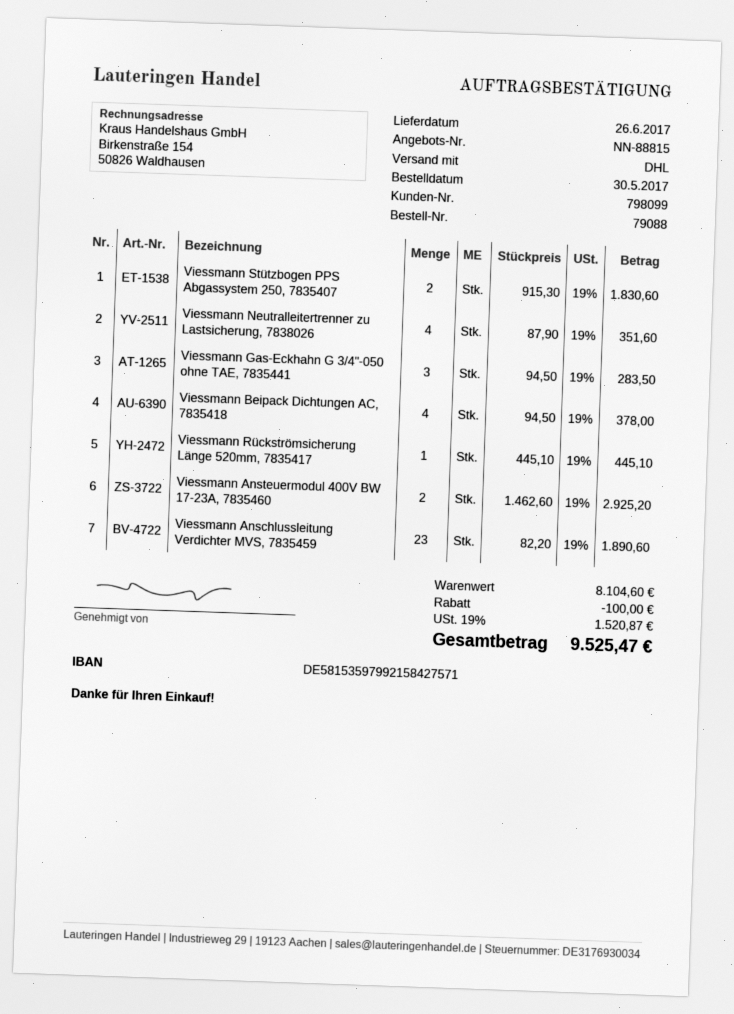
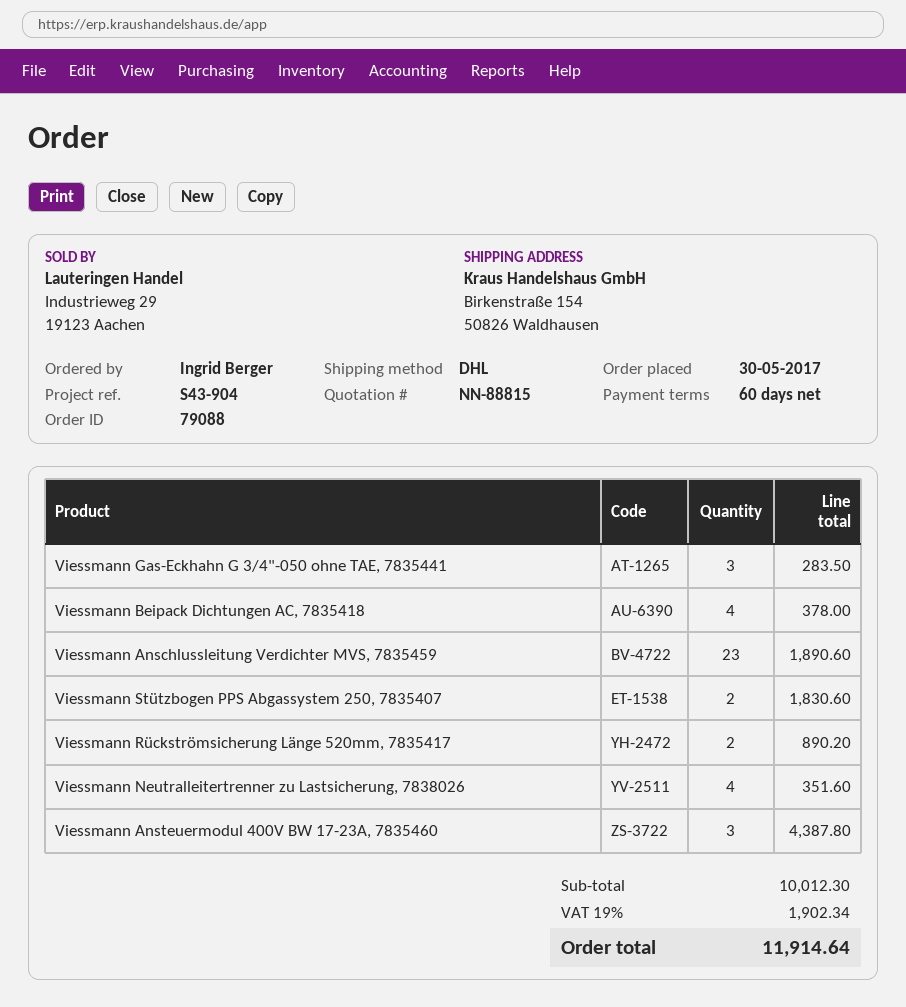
Viessmann Rückströmsicherung Länge 520mm, 7835417: 1 for 445.10 -> 2 for 890.20
Viessmann Ansteuermodul 400V BW 17-23A, 7835460: 2 for 2925.20 -> 3 for 4387.80
subtotal: 8104.60 -> 10012.30
discount: 100.00 -> none
tax: 19% = 1520.87 -> 19% = 1902.34
total: 9525.47 -> 11914.64

